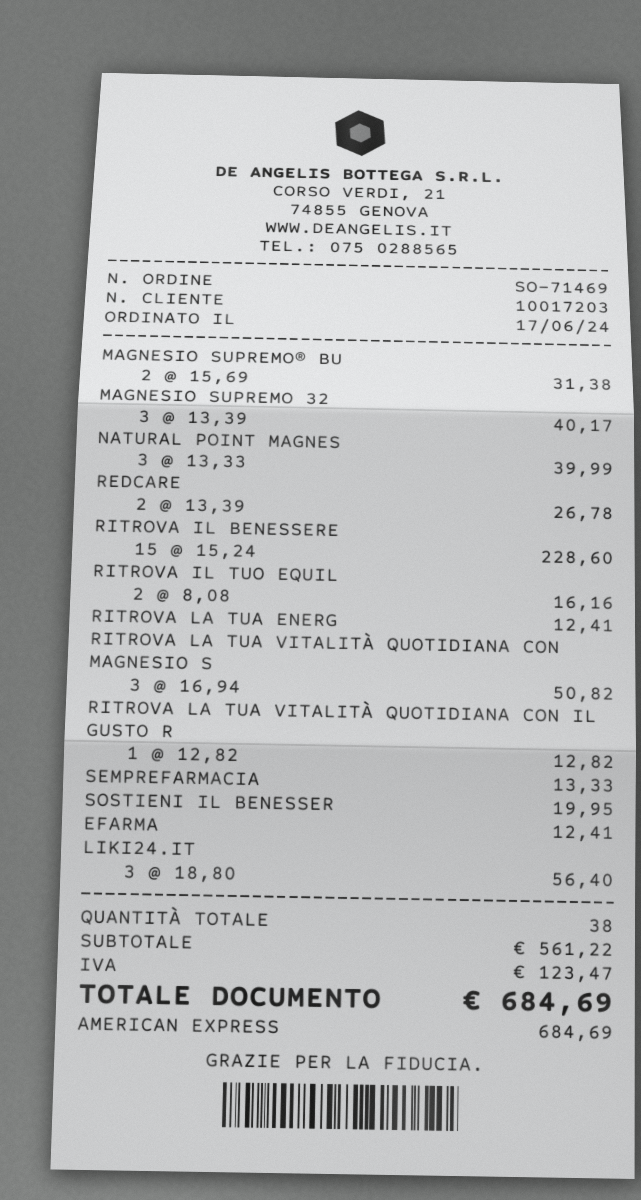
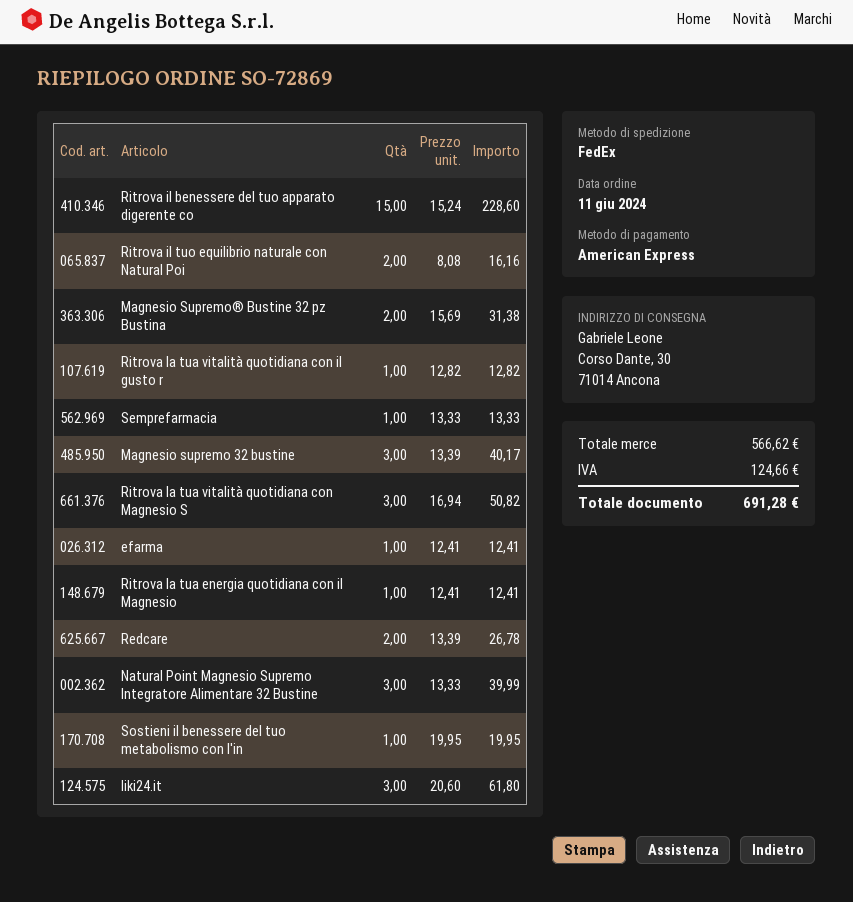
order number: SO-71469 -> SO-72869
order date: 2024-06-17 -> 2024-06-11
LIKI24.IT: 3 x 18.80 = 56.40 -> 3 x 20.60 = 61.80
subtotal: 561.22 -> 566.62
tax: 123.47 -> 124.66
total: 684.69 -> 691.28

